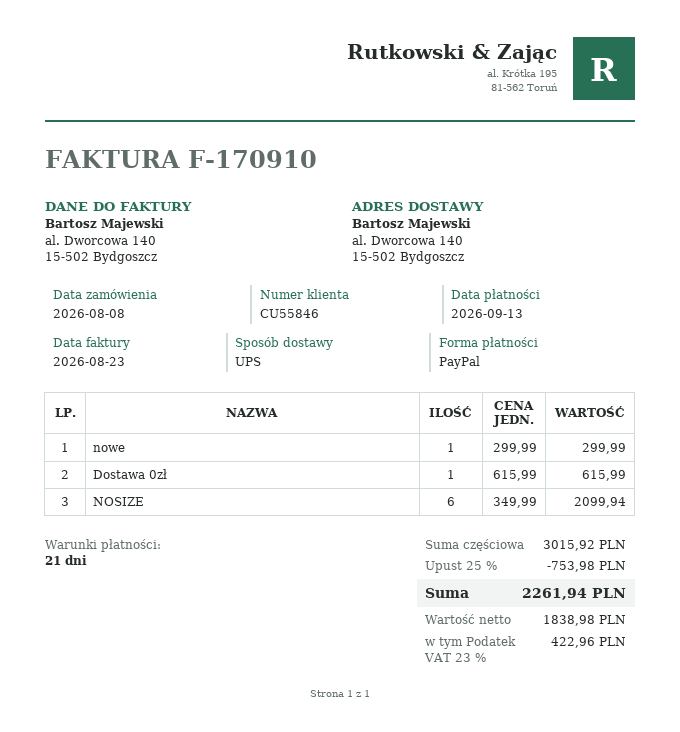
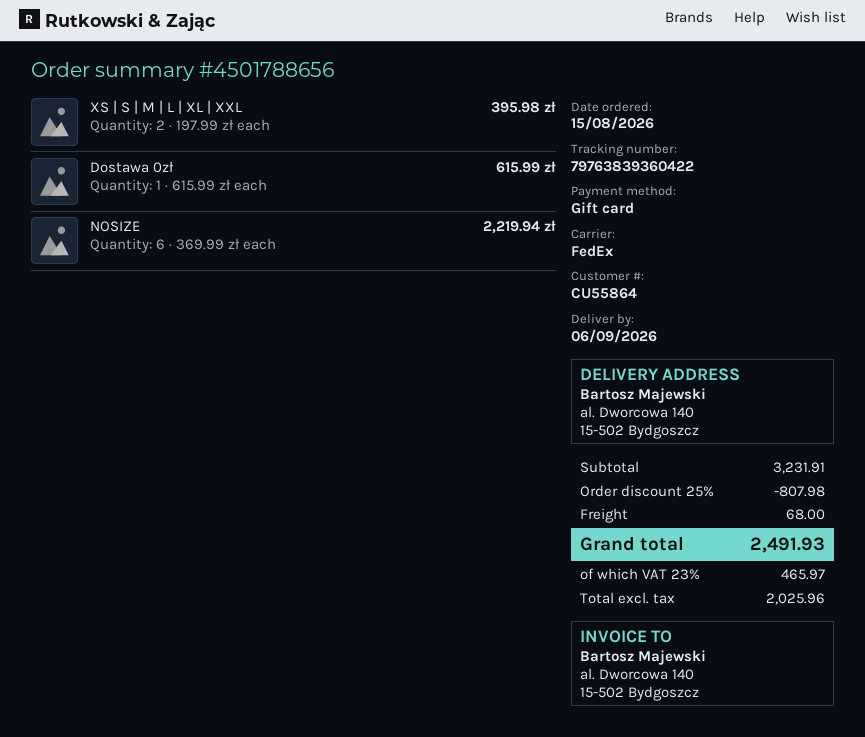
order date: 2026-08-08 -> 2026-08-15
customer number: CU55846 -> CU55864
payment method: PayPal -> gift card
shipping method: UPS -> FedEx
nowe: 1 x 299.99 = 299.99 -> none
NOSIZE: 6 x 349.99 = 2099.94 -> 6 x 369.99 = 2219.94
XS | S | M | L | XL | XXL: none -> 2 x 197.99 = 395.98
subtotal: 3015.92 -> 3231.91
discount: 25% = 753.98 -> 25% = 807.98
shipping: none -> 68.00
net: 1838.98 -> 2025.96
tax: 23% = 422.96 -> 23% = 465.97
total: 2261.94 -> 2491.93

